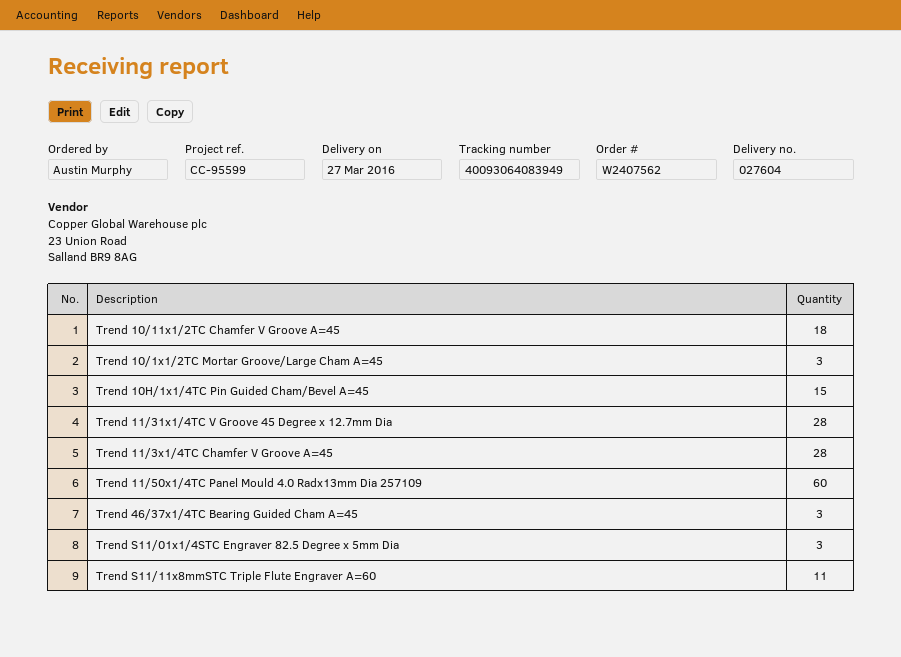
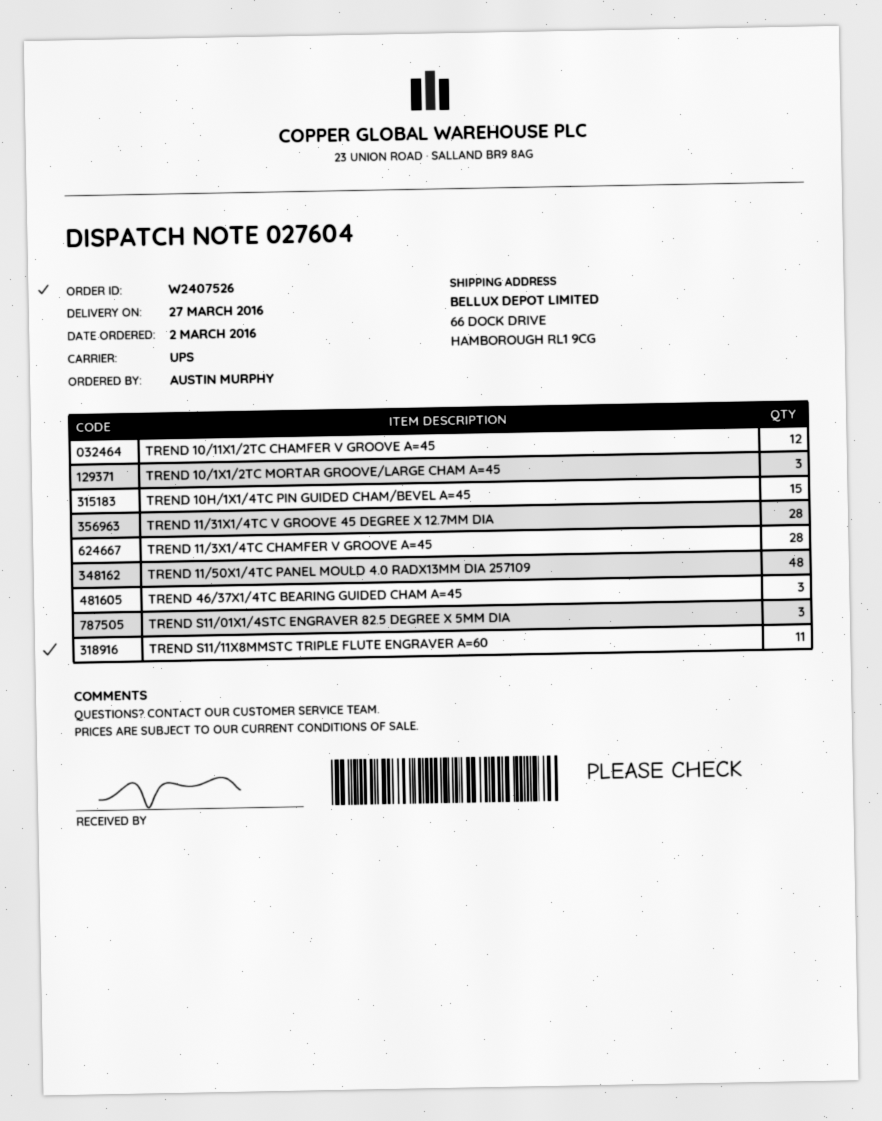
order number: W2407562 -> W2407526
Trend 10/11x1/2TC Chamfer V Groove A=45: 18 -> 12
Trend 11/50x1/4TC Panel Mould 4.0 Radx13mm Dia 257109: 60 -> 48

